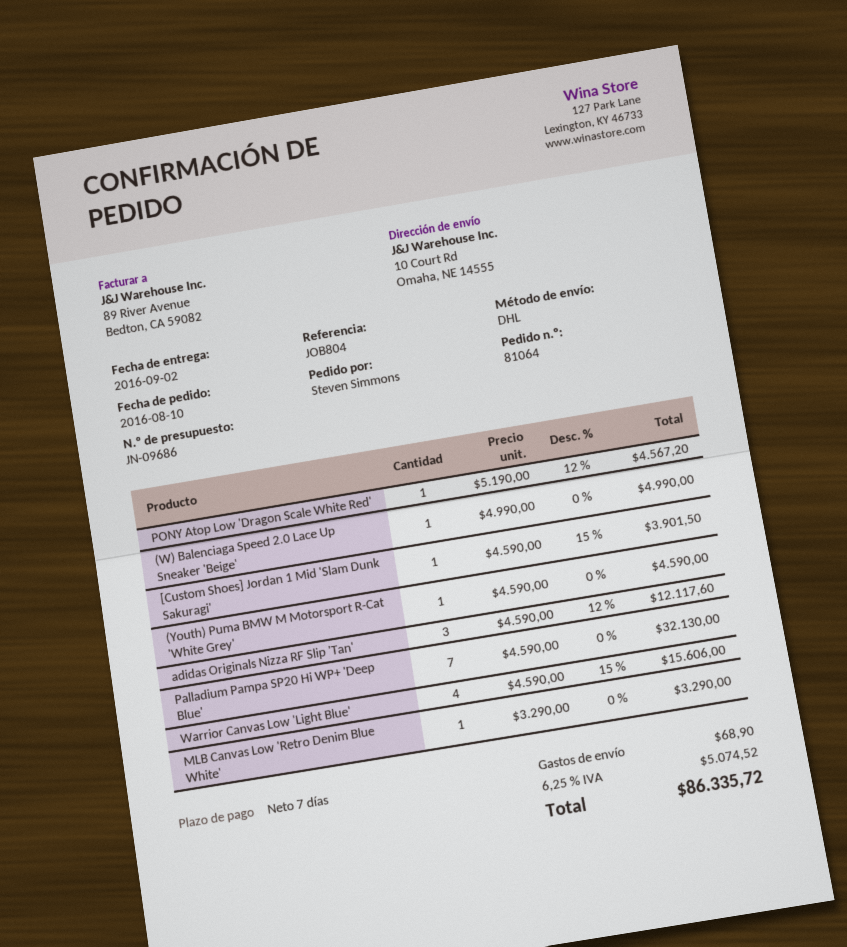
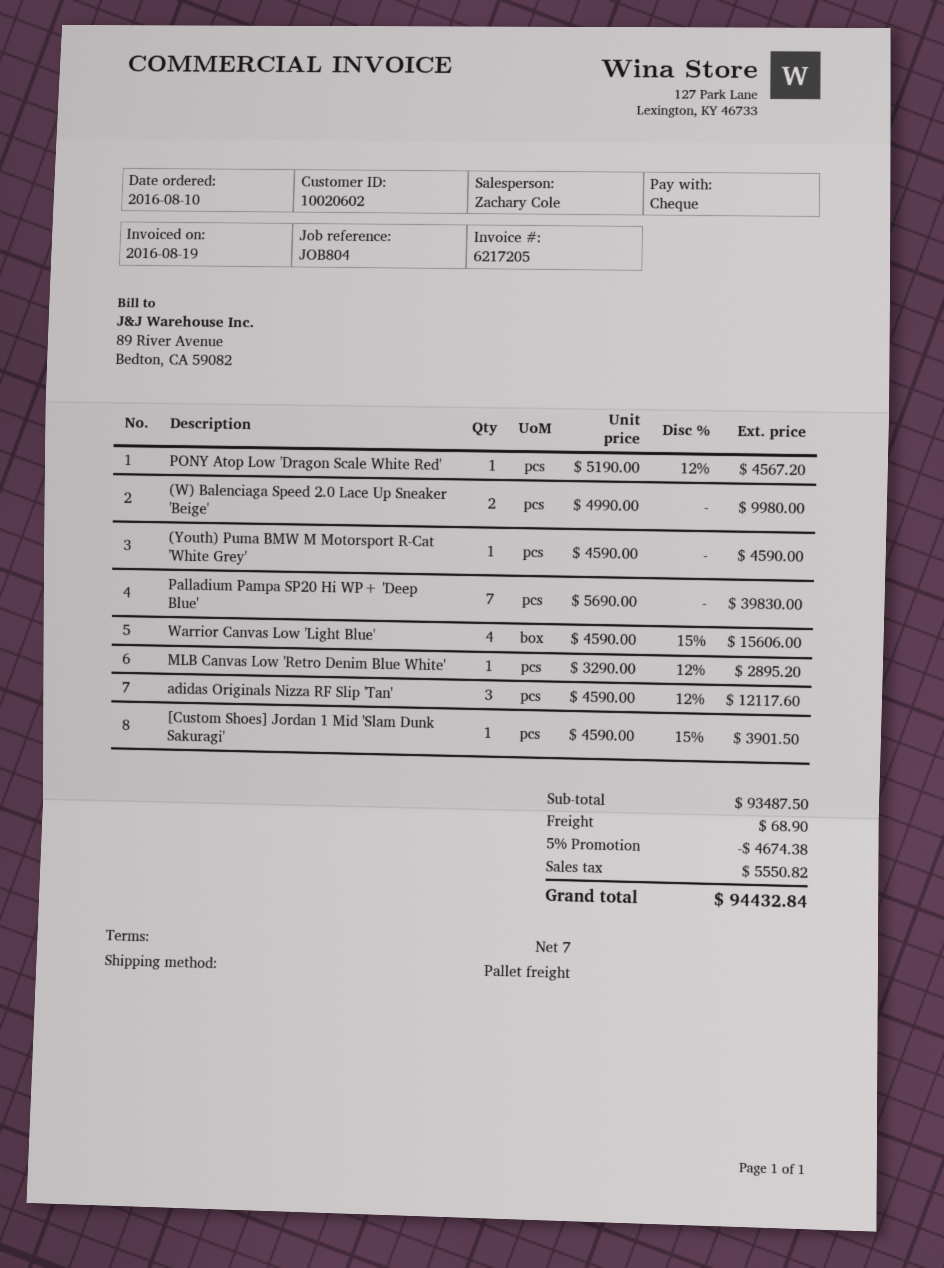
shipping method: DHL -> pallet freight
(W) Balenciaga Speed 2.0 Lace Up Sneaker 'Beige': 1 x 4990.00 = 4990.00 -> 2 x 4990.00 = 9980.00
Palladium Pampa SP20 Hi WP+ 'Deep Blue': 7 x 4590.00 = 32130.00 -> 7 x 5690.00 = 39830.00
MLB Canvas Low 'Retro Denim Blue White': 1 x 3290.00 = 3290.00 -> 1 x 3290.00 - 12% = 2895.20
discount: none -> 5% = 4674.38
tax: 5074.52 -> 5550.82
total: 86335.72 -> 94432.84

